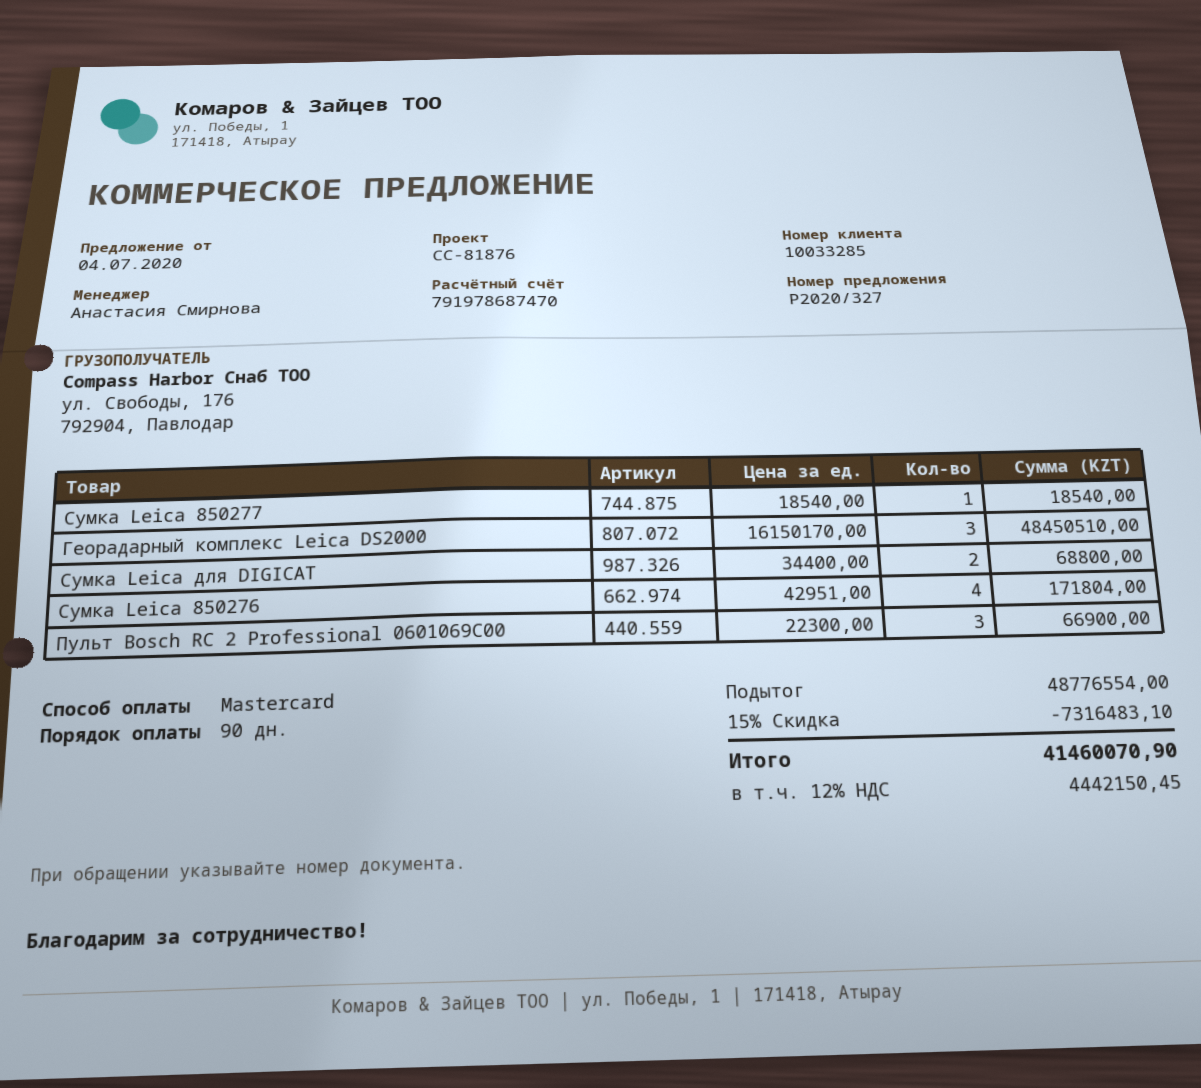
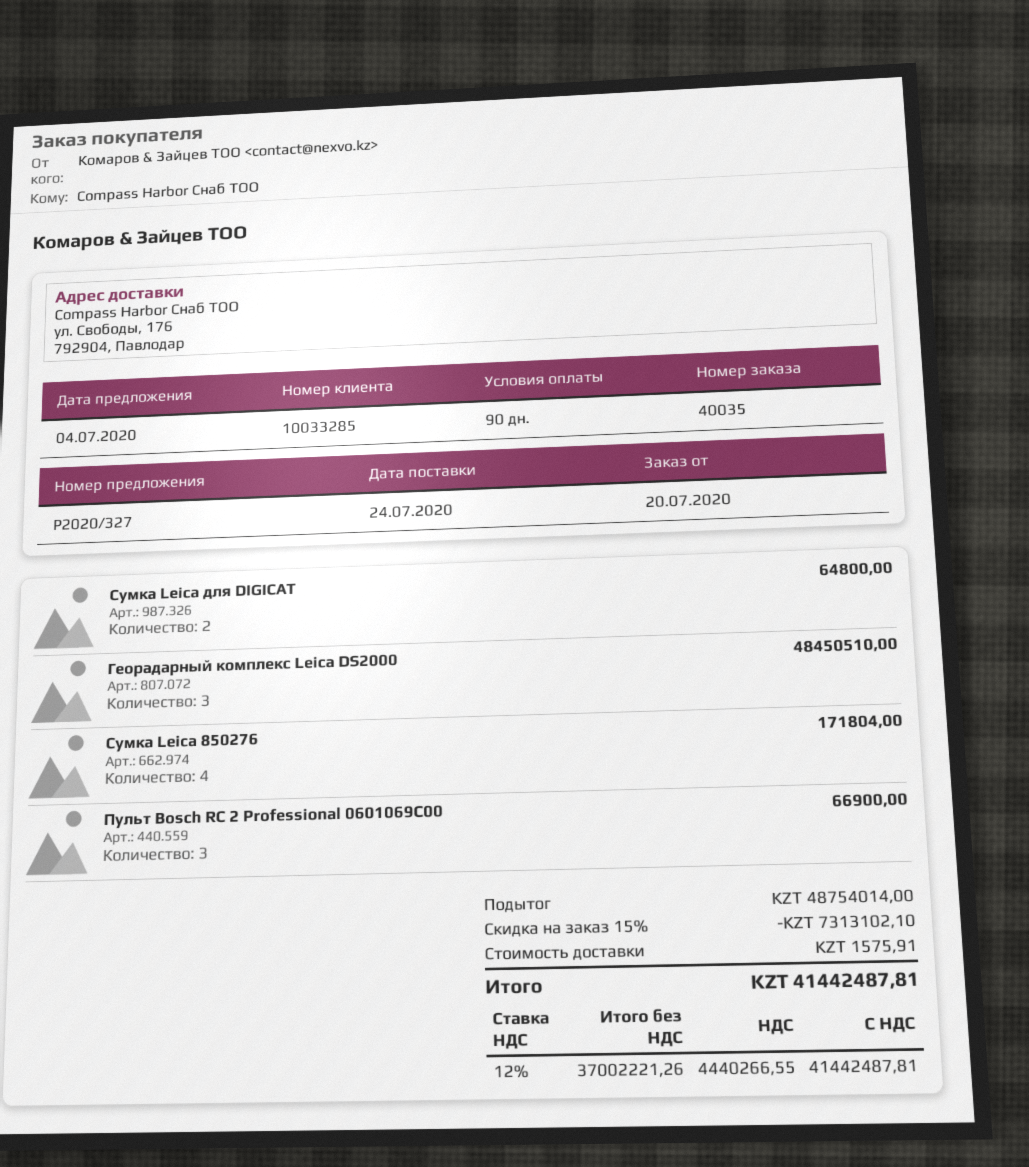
Сумка Leica 850277: 1 for 18540.00 -> none
Сумка Leica для DIGICAT: 2 for 68800.00 -> 2 for 64800.00
subtotal: 48776554.00 -> 48754014.00
discount: 15% = 7316483.10 -> 15% = 7313102.10
shipping: none -> 1575.91
tax: 12% = 4442150.45 -> 12% = 4440266.55
total: 41460070.90 -> 41442487.81

